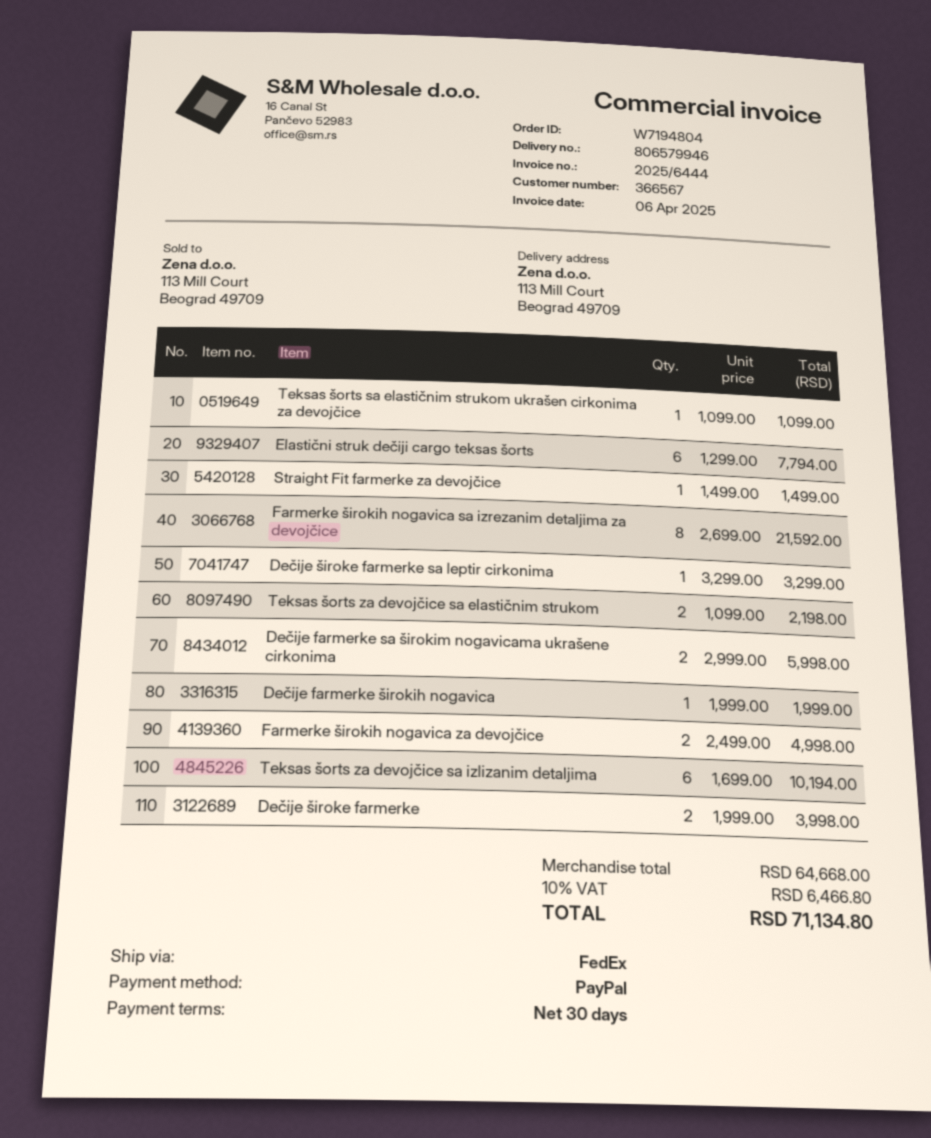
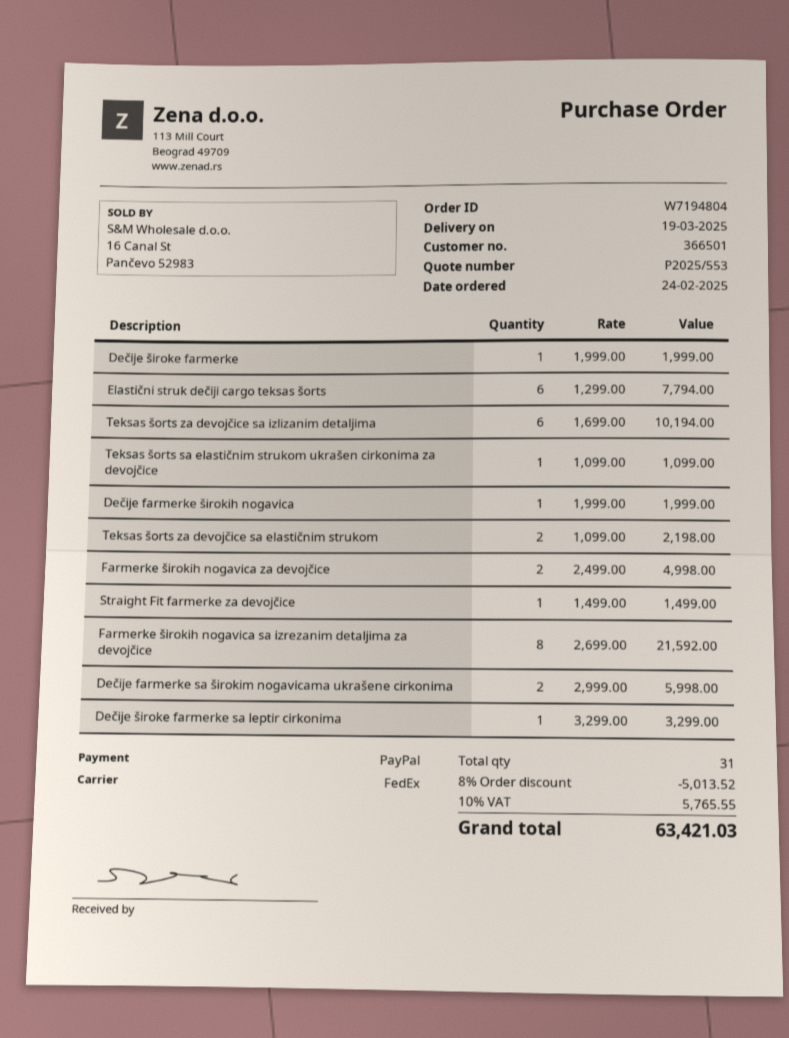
customer number: 366567 -> 366501
Dečije široke farmerke: 2 x 1999.00 = 3998.00 -> 1 x 1999.00 = 1999.00
discount: none -> 8% = 5013.52
tax: 10% = 6466.80 -> 10% = 5765.55
total: 71134.80 -> 63421.03

